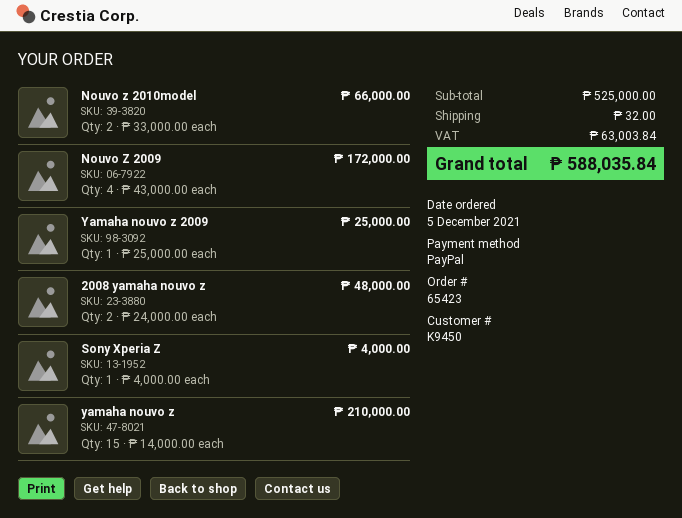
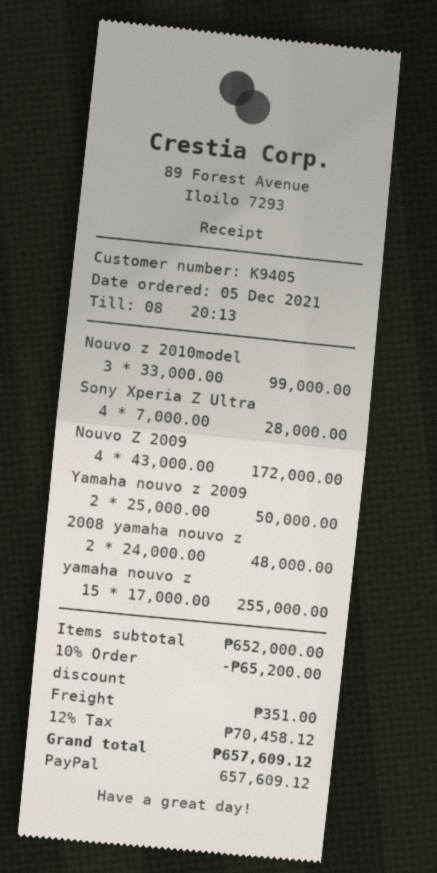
customer number: K9450 -> K9405
Nouvo z 2010model: 2 x 33000.00 = 66000.00 -> 3 x 33000.00 = 99000.00
Yamaha nouvo z 2009: 1 x 25000.00 = 25000.00 -> 2 x 25000.00 = 50000.00
Sony Xperia Z: 1 x 4000.00 = 4000.00 -> none
yamaha nouvo z: 15 x 14000.00 = 210000.00 -> 15 x 17000.00 = 255000.00
Sony Xperia Z Ultra: none -> 4 x 7000.00 = 28000.00
subtotal: 525000.00 -> 652000.00
discount: none -> 10% = 65200.00
shipping: 32.00 -> 351.00
tax: 63003.84 -> 70458.12
total: 588035.84 -> 657609.12

